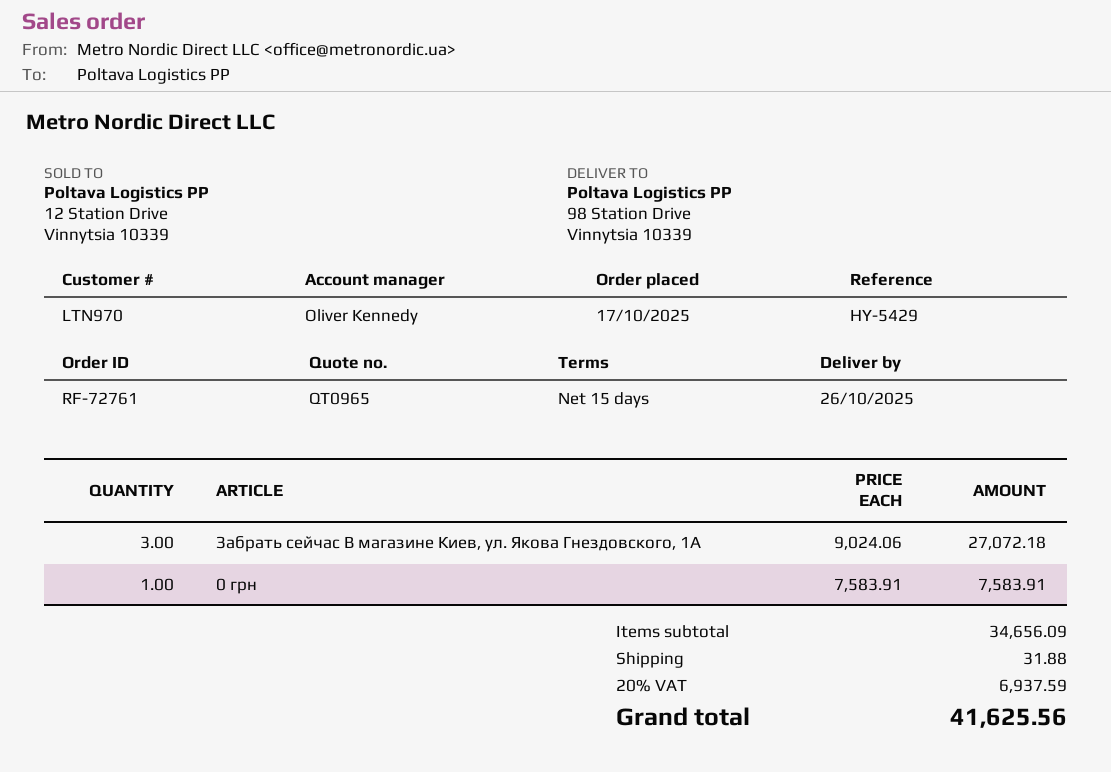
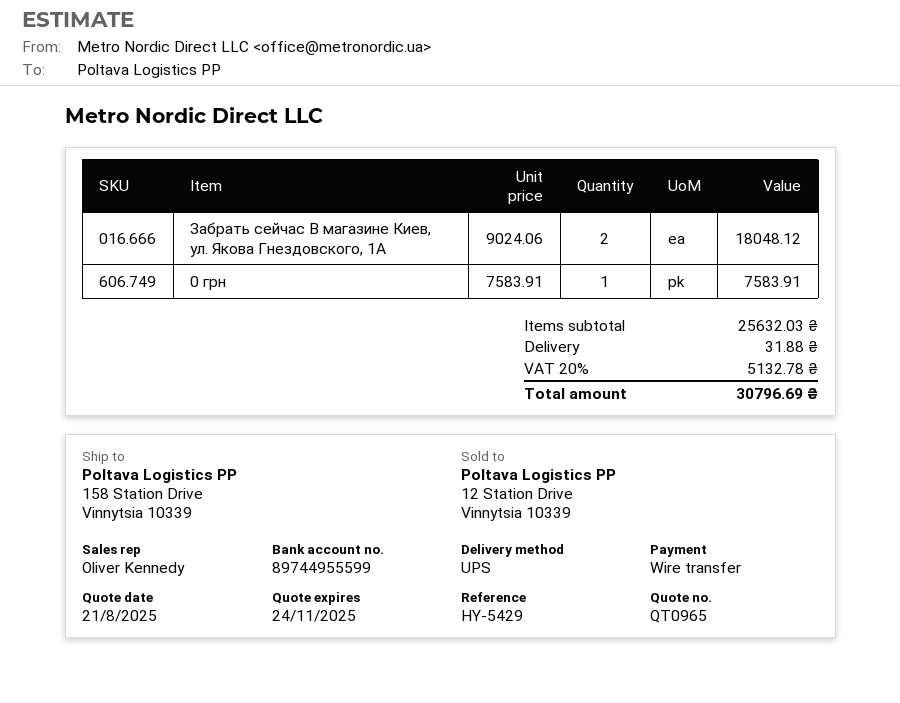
ship to: 98 Station Drive, Vinnytsia 10339 -> 158 Station Drive, Vinnytsia 10339
Забрать сейчас В магазине Киев, ул. Якова Гнездовского, 1А: 3 x 9024.06 = 27072.18 -> 2 x 9024.06 = 18048.12
subtotal: 34656.09 -> 25632.03
tax: 20% = 6937.59 -> 20% = 5132.78
total: 41625.56 -> 30796.69

